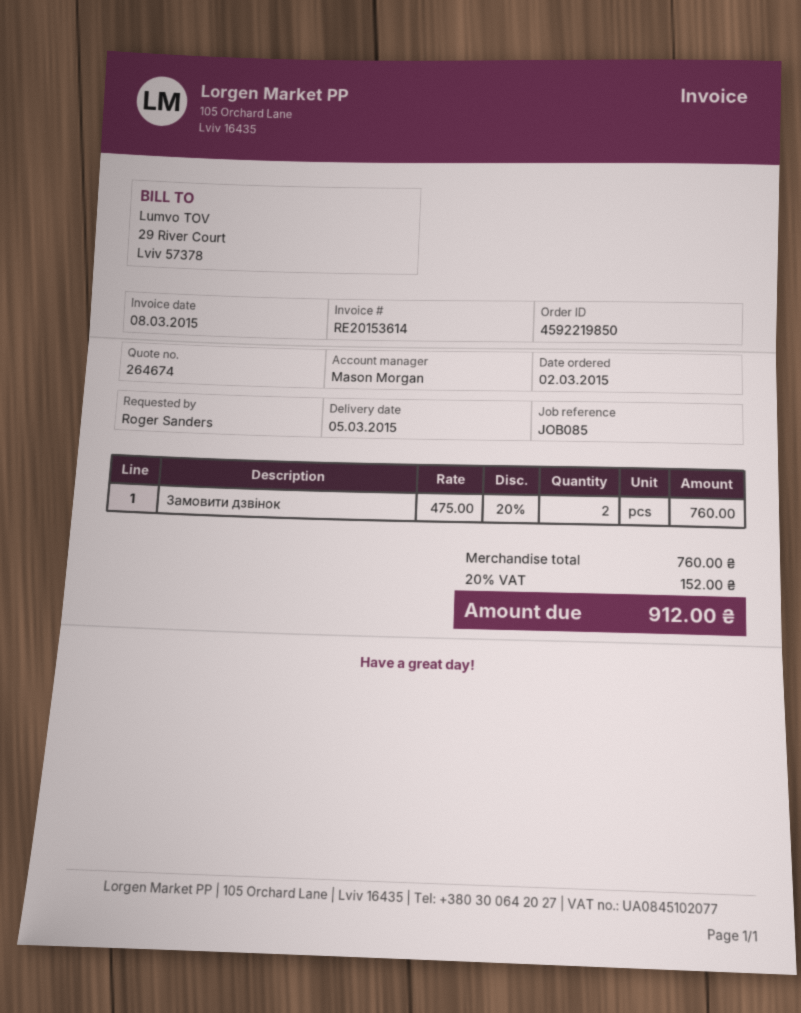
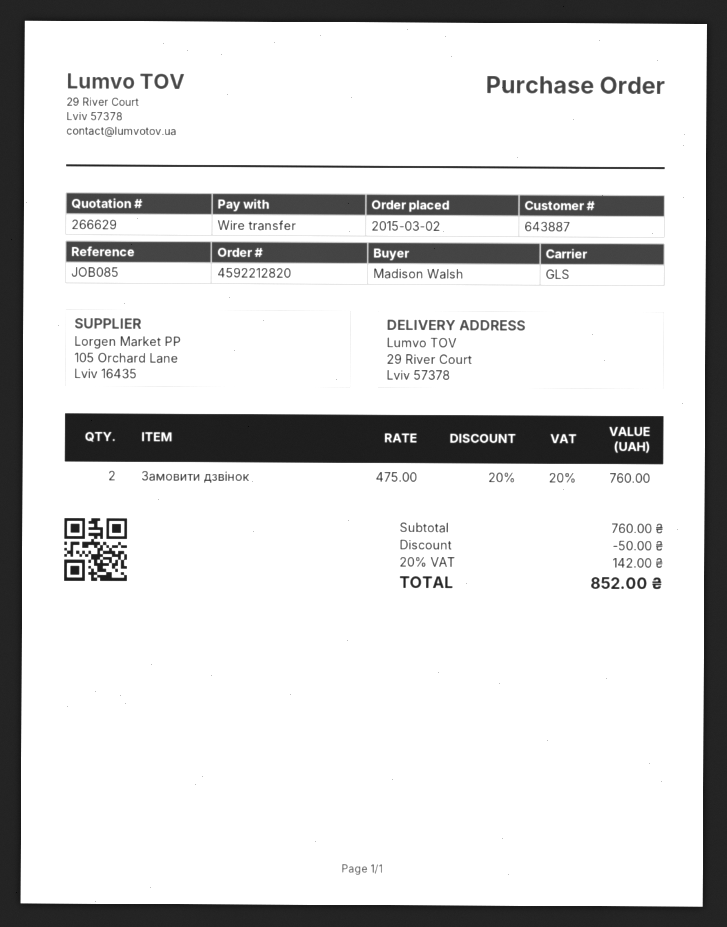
quote number: 264674 -> 266629
order number: 4592219850 -> 4592212820
ordered by: Roger Sanders -> Madison Walsh
discount: none -> 50.00
tax: 20% = 152.00 -> 20% = 142.00
total: 912.00 -> 852.00

